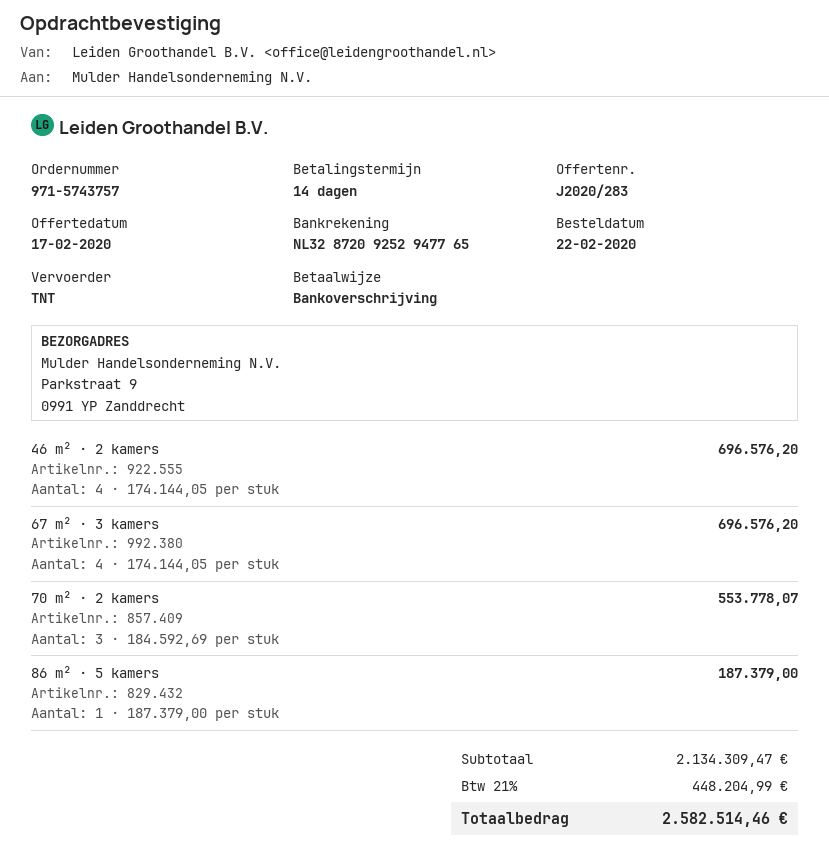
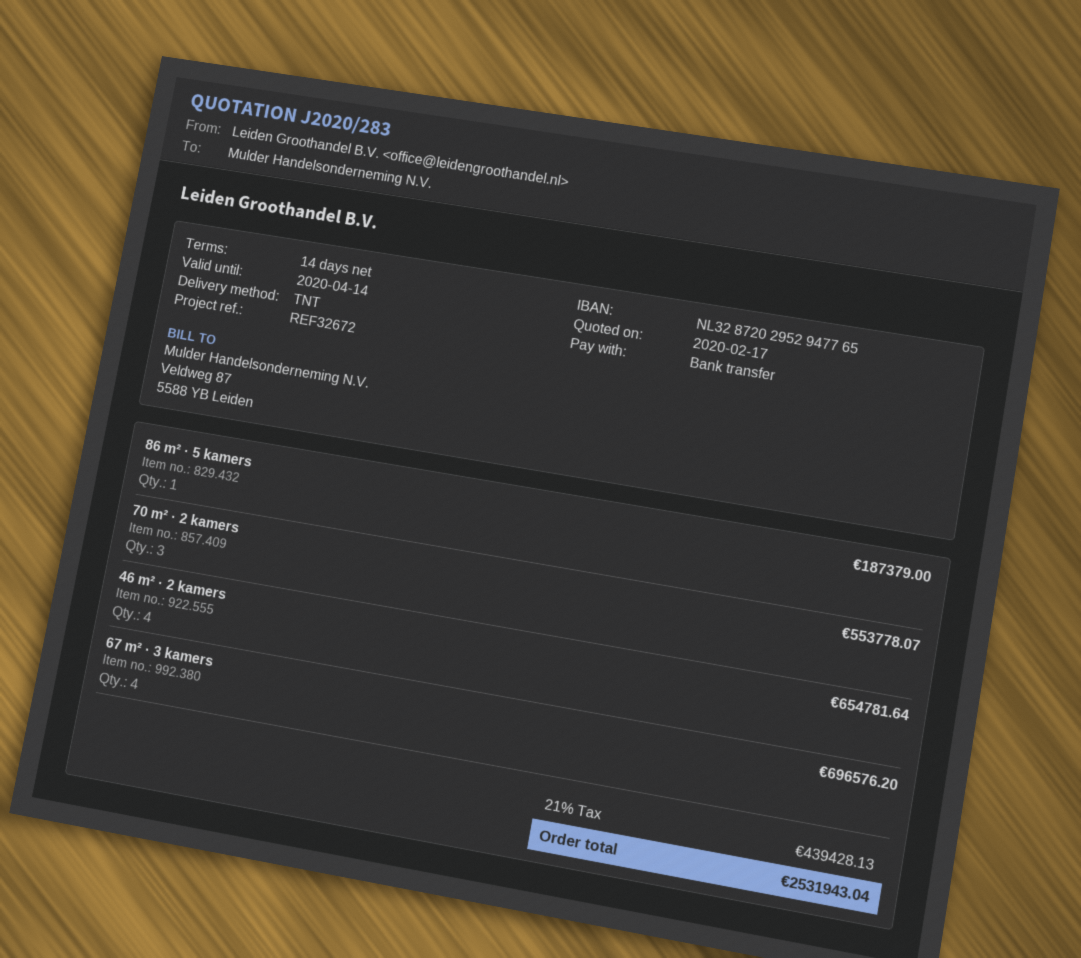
bank account: NL3287209252947765 -> NL3287202952947765
46 m² · 2 kamers: 4 for 696576.20 -> 4 for 654781.64
tax: 21% = 448204.99 -> 21% = 439428.13
total: 2582514.46 -> 2531943.04

